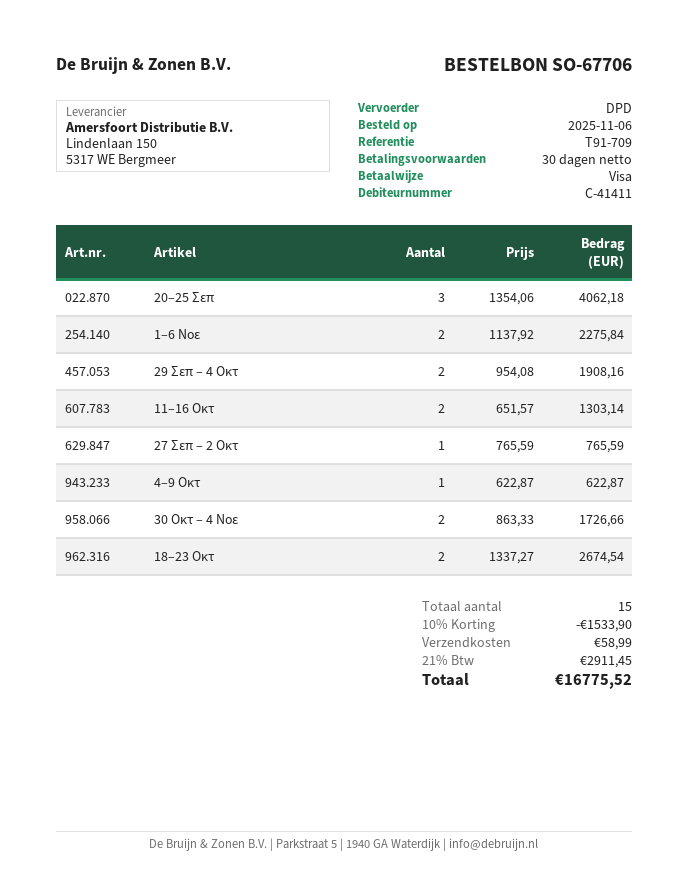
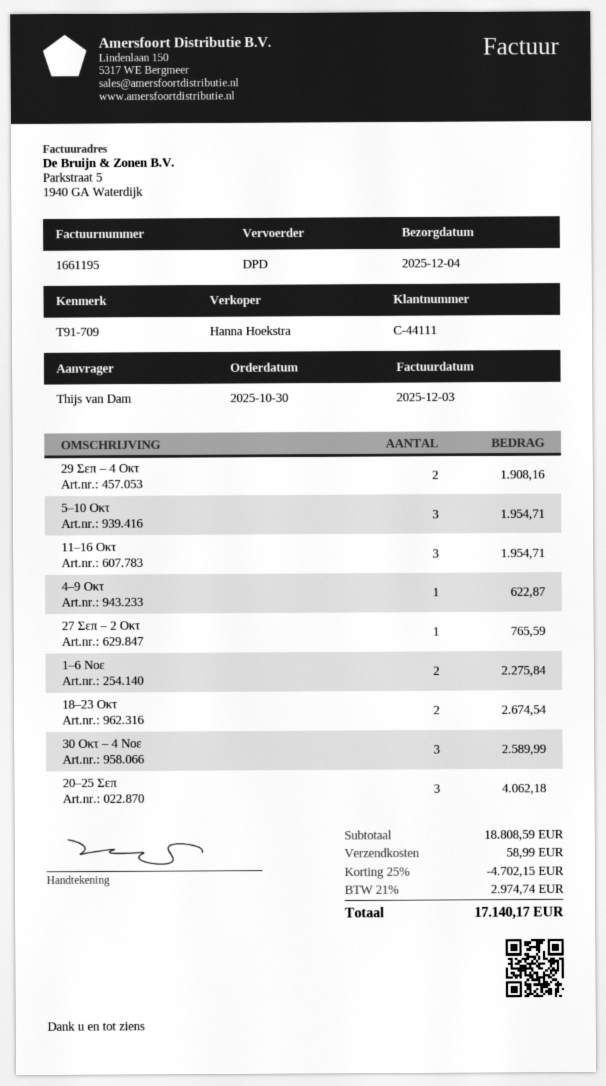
order date: 2025-11-06 -> 2025-10-30
customer number: C-41411 -> C-44111
11–16 Οκτ: 2 for 1303.14 -> 3 for 1954.71
30 Οκτ – 4 Νοε: 2 for 1726.66 -> 3 for 2589.99
5–10 Οκτ: none -> 3 for 1954.71
discount: 10% = 1533.90 -> 25% = 4702.15
tax: 21% = 2911.45 -> 21% = 2974.74
total: 16775.52 -> 17140.17

